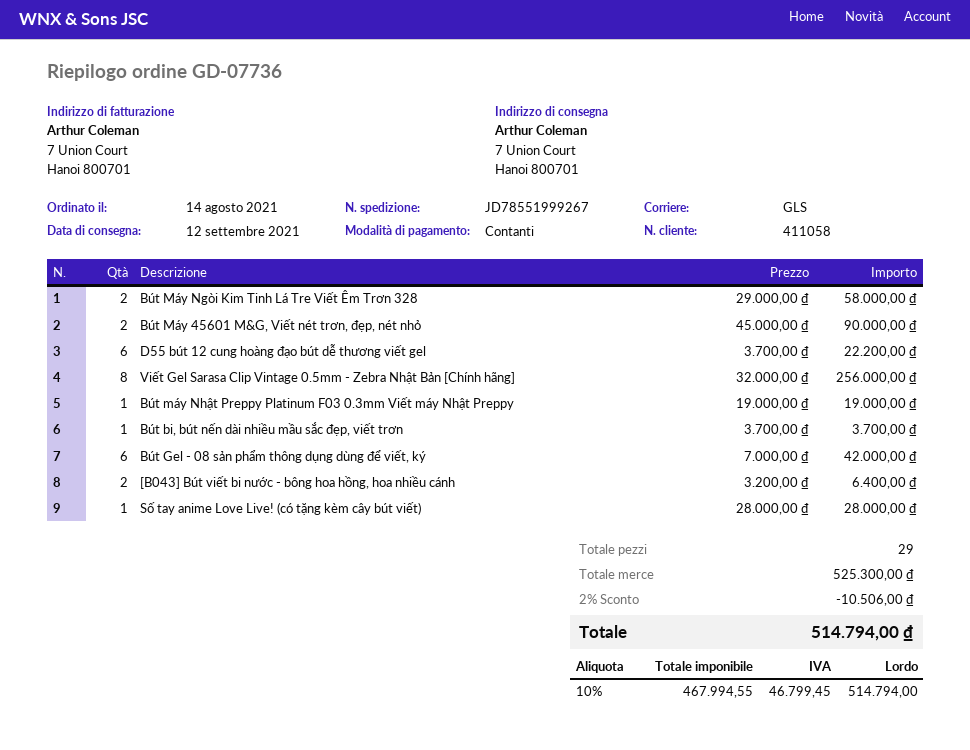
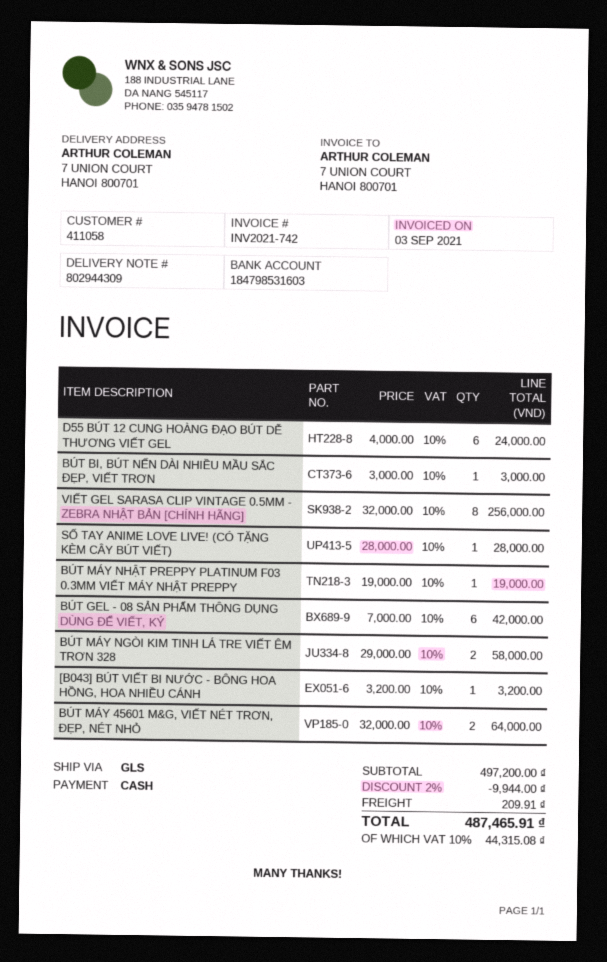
Bút Máy 45601 M&G, Viết nét trơn, đẹp, nét nhỏ: 2 x 45000.00 = 90000.00 -> 2 x 32000.00 = 64000.00
D55 bút 12 cung hoàng đạo bút dễ thương viết gel: 6 x 3700.00 = 22200.00 -> 6 x 4000.00 = 24000.00
Bút bi, bút nến dài nhiều mầu sắc đẹp, viết trơn: 1 x 3700.00 = 3700.00 -> 1 x 3000.00 = 3000.00
[B043] Bút viết bi nước - bông hoa hồng, hoa nhiều cánh: 2 x 3200.00 = 6400.00 -> 1 x 3200.00 = 3200.00
subtotal: 525300.00 -> 497200.00
discount: 2% = 10506.00 -> 2% = 9944.00
shipping: none -> 209.91
tax: 10% = 46799.45 -> 10% = 44315.08
total: 514794.00 -> 487465.91

